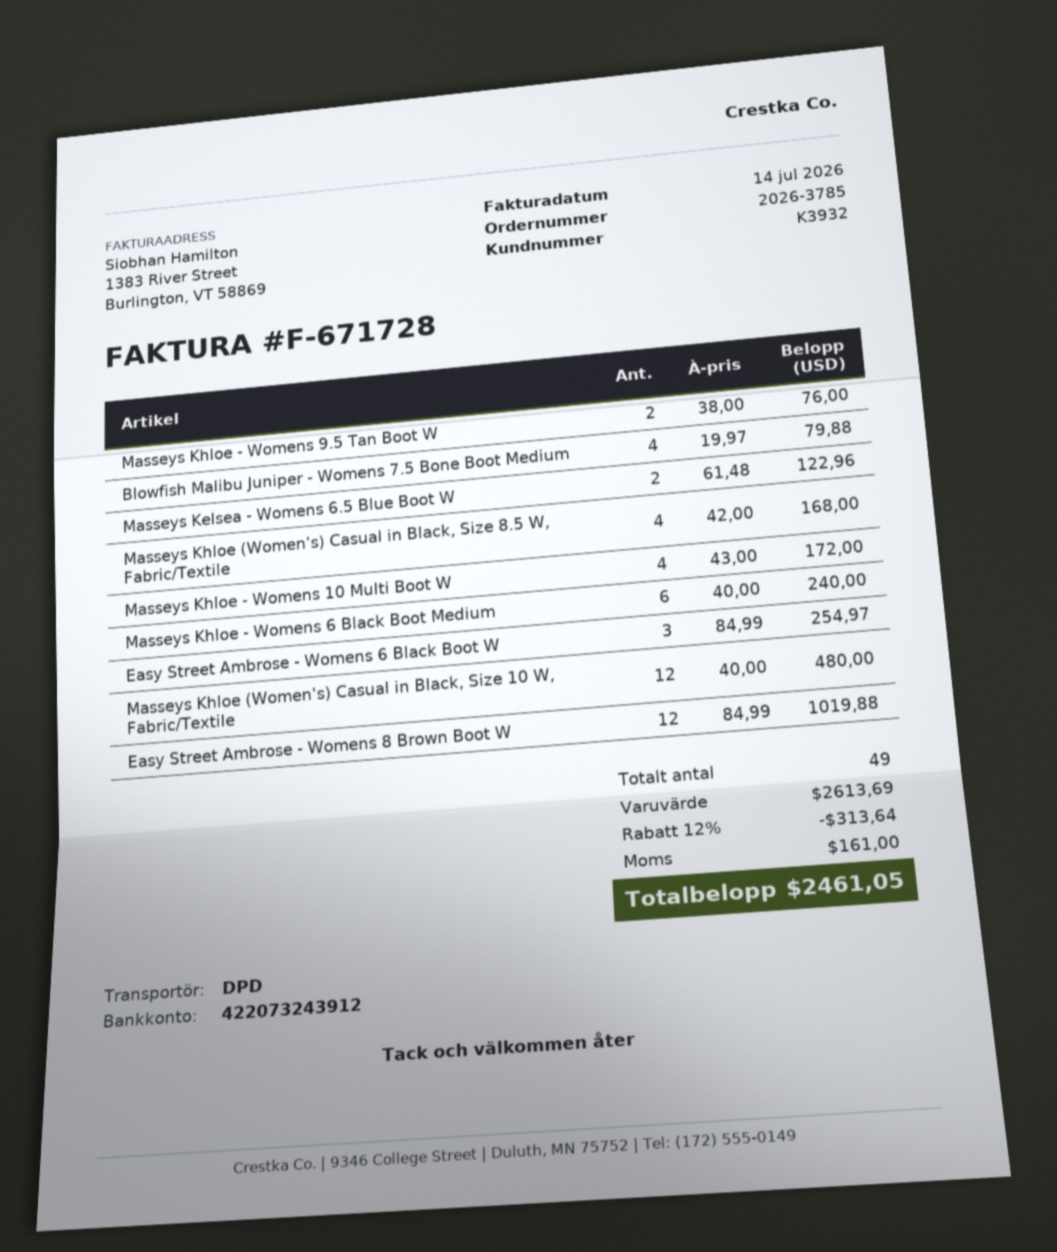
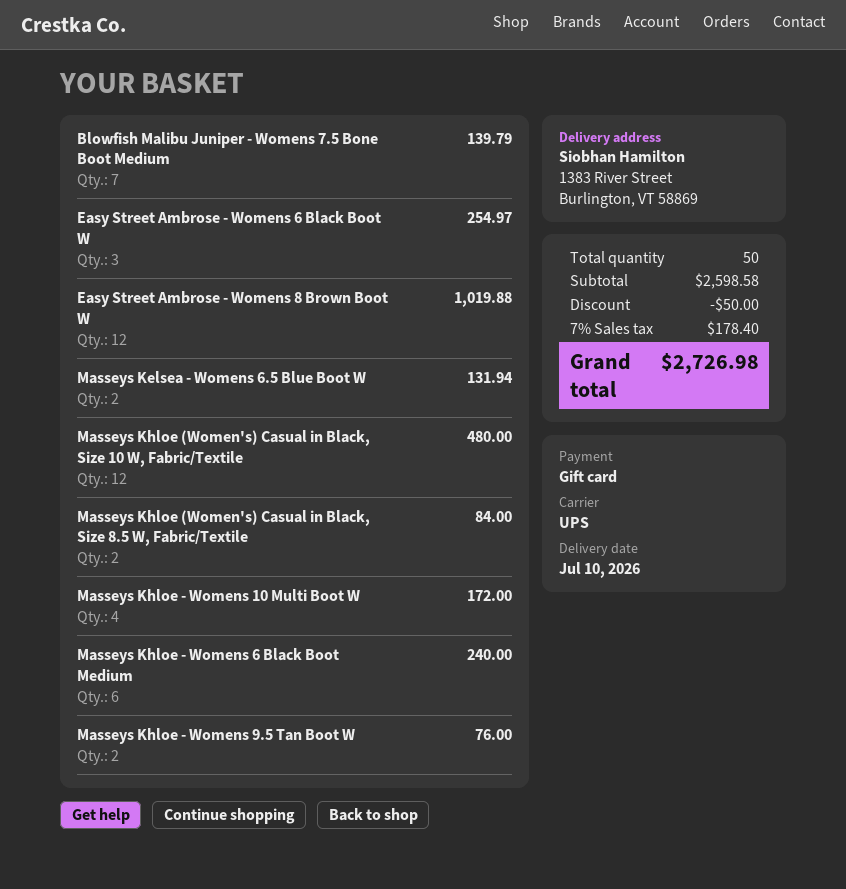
shipping method: DPD -> UPS
Blowfish Malibu Juniper - Womens 7.5 Bone Boot Medium: 4 for 79.88 -> 7 for 139.79
Masseys Kelsea - Womens 6.5 Blue Boot W: 2 for 122.96 -> 2 for 131.94
Masseys Khloe (Women's) Casual in Black, Size 8.5 W, Fabric/Textile: 4 for 168.00 -> 2 for 84.00
total quantity: 49 -> 50
subtotal: 2613.69 -> 2598.58
discount: 313.64 -> 50.00
tax: 161.00 -> 178.40
total: 2461.05 -> 2726.98

